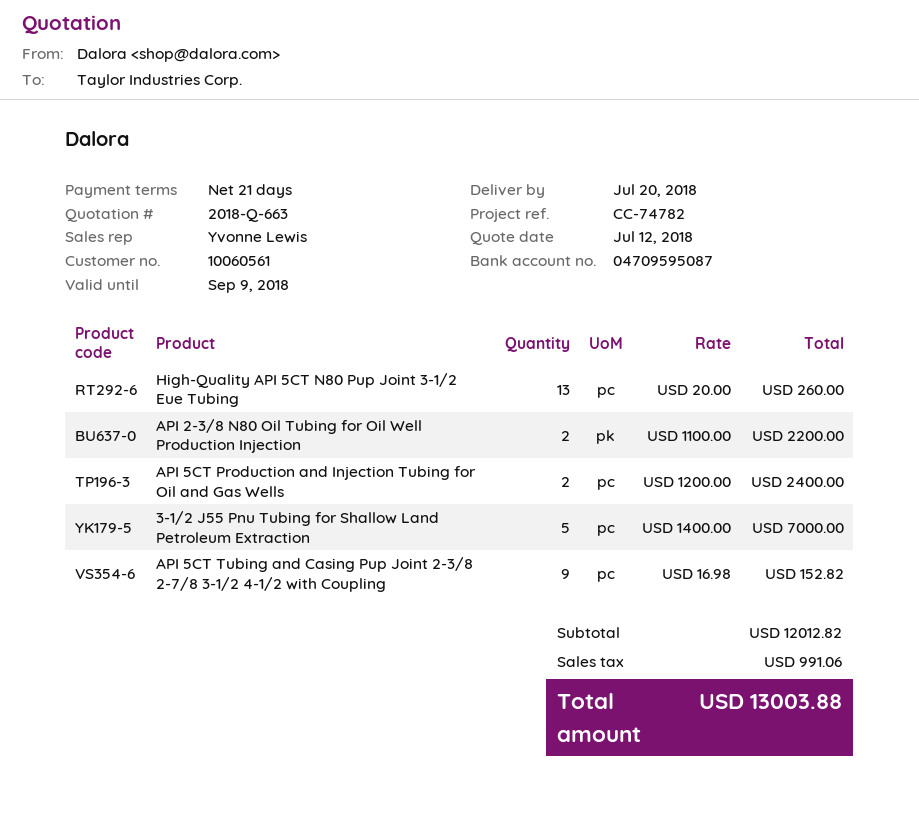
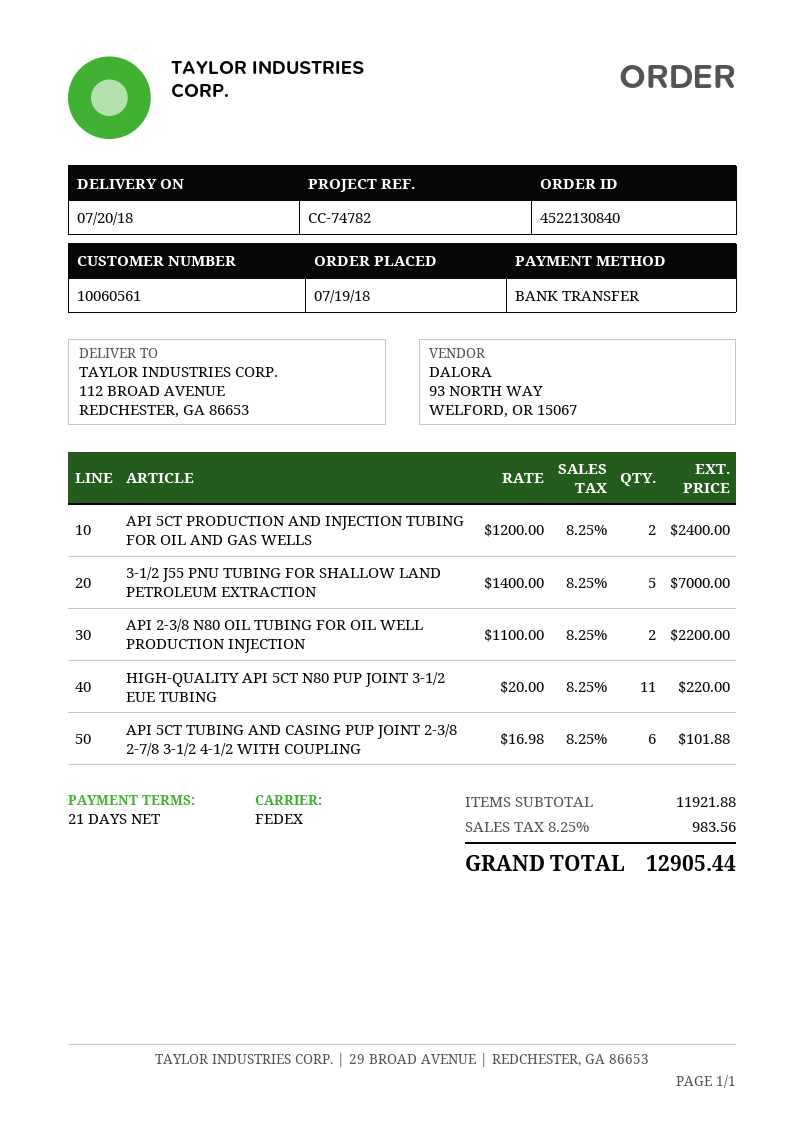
High-Quality API 5CT N80 Pup Joint 3-1/2 Eue Tubing: 13 x 20.00 = 260.00 -> 11 x 20.00 = 220.00
API 5CT Tubing and Casing Pup Joint 2-3/8 2-7/8 3-1/2 4-1/2 with Coupling: 9 x 16.98 = 152.82 -> 6 x 16.98 = 101.88
subtotal: 12012.82 -> 11921.88
tax: 991.06 -> 983.56
total: 13003.88 -> 12905.44

